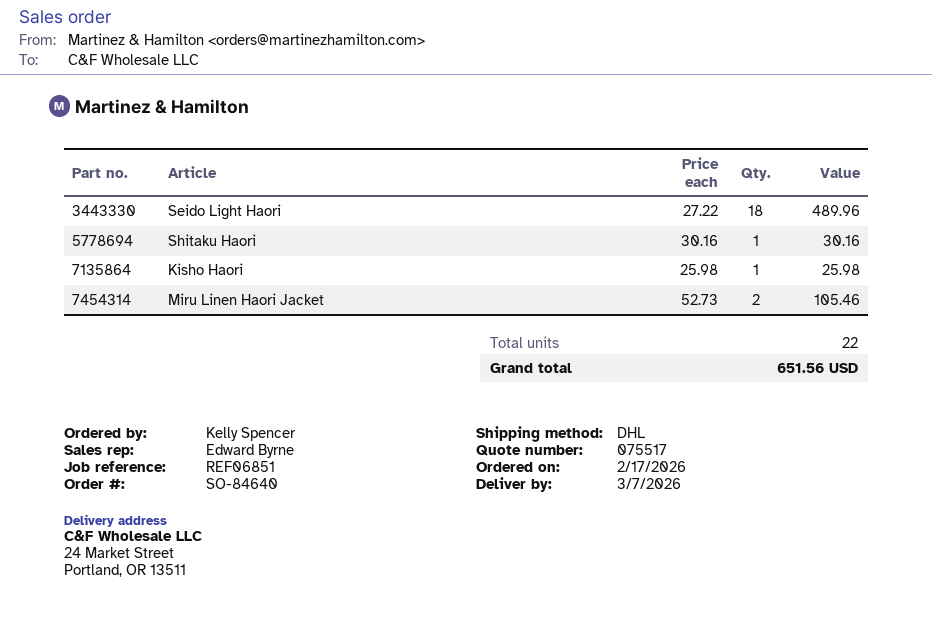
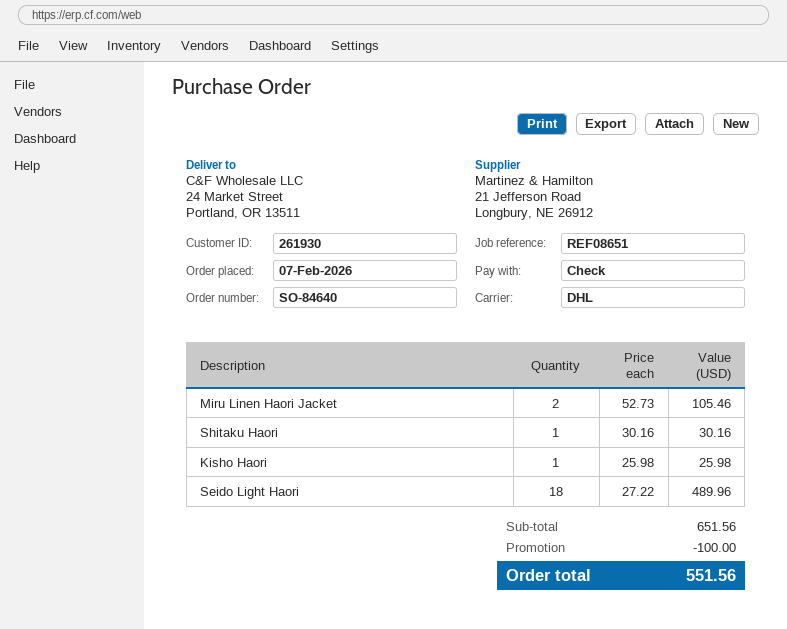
order date: 2026-02-17 -> 2026-02-07
reference: REF06851 -> REF08651
discount: none -> 100.00
total: 651.56 -> 551.56

